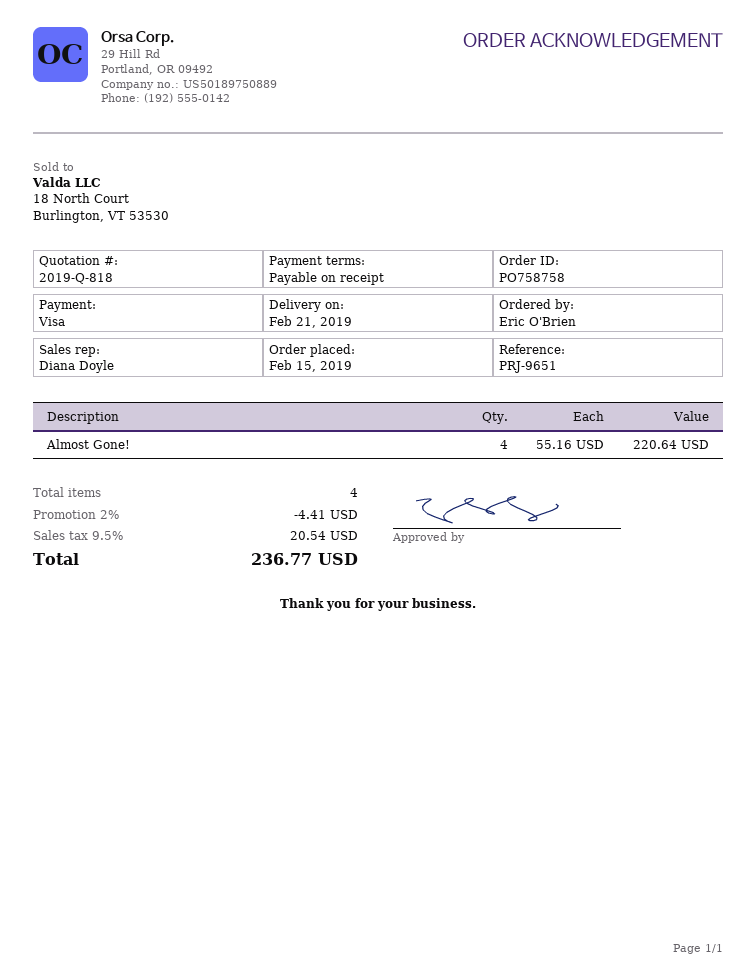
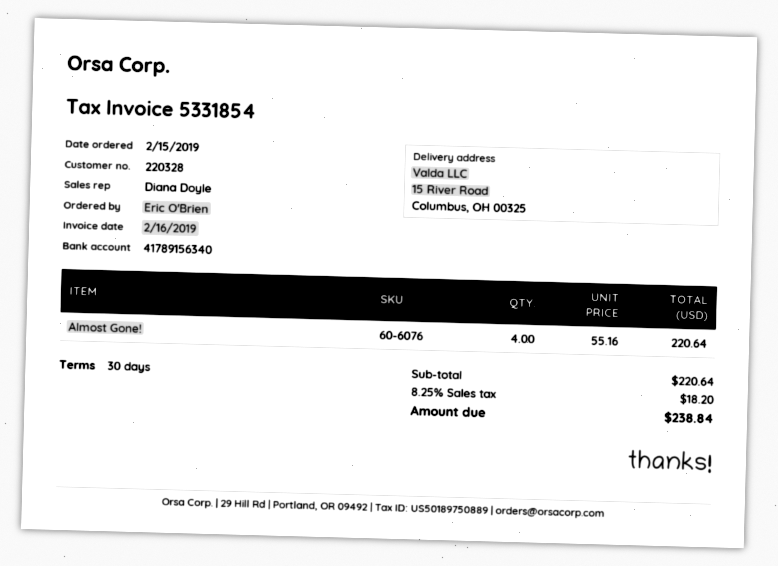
payment terms: on receipt -> 30 days
discount: 2% = 4.41 -> none
tax: 9.5% = 20.54 -> 8.25% = 18.20
total: 236.77 -> 238.84

